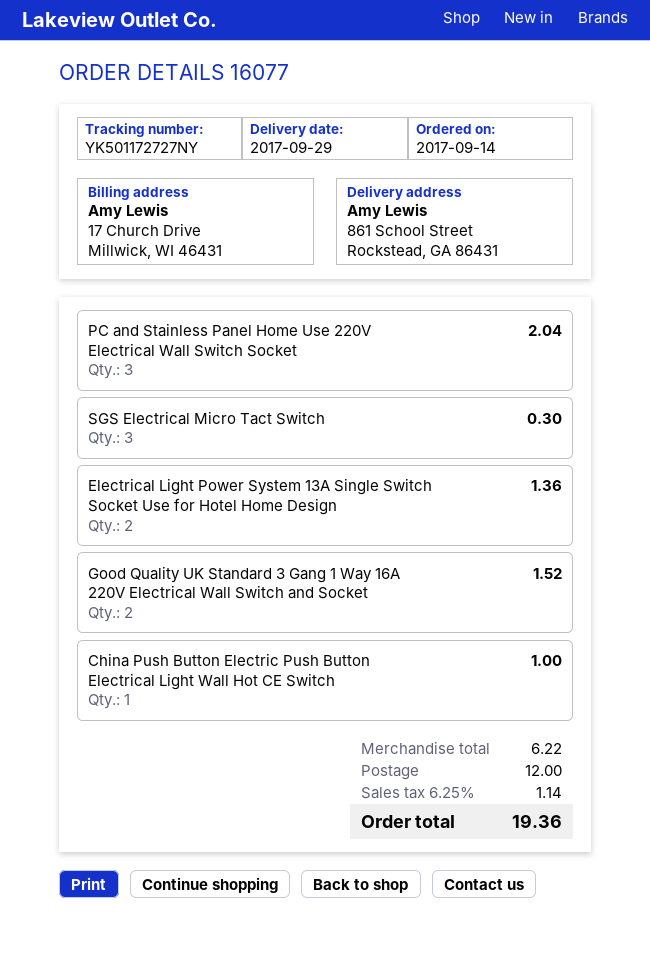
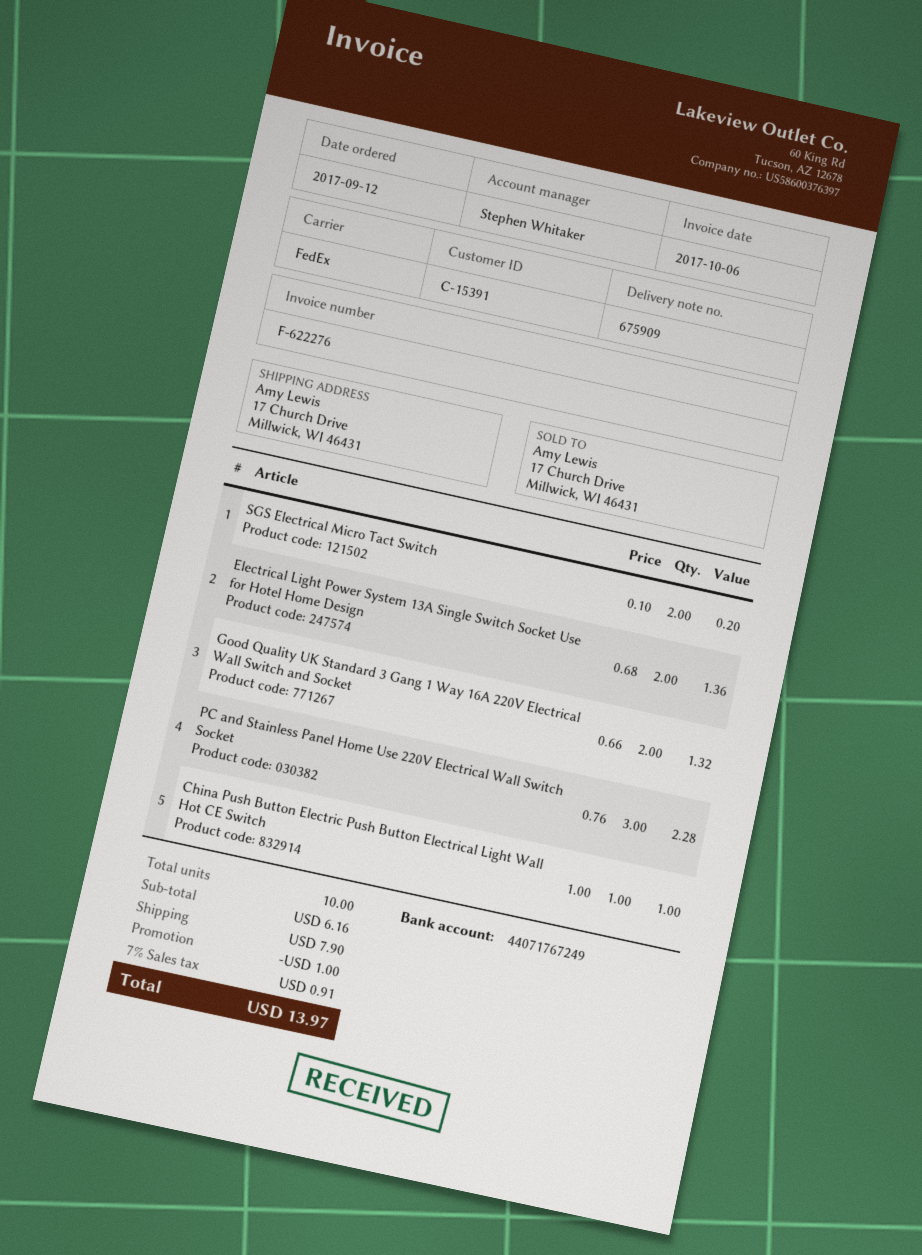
order date: 2017-09-14 -> 2017-09-12
ship to: 861 School Street, Rockstead, GA 86431 -> 17 Church Drive, Millwick, WI 46431
PC and Stainless Panel Home Use 220V Electrical Wall Switch Socket: 3 for 2.04 -> 3 for 2.28
SGS Electrical Micro Tact Switch: 3 for 0.30 -> 2 for 0.20
Good Quality UK Standard 3 Gang 1 Way 16A 220V Electrical Wall Switch and Socket: 2 for 1.52 -> 2 for 1.32
subtotal: 6.22 -> 6.16
discount: none -> 1.00
shipping: 12.00 -> 7.90
tax: 6.25% = 1.14 -> 7% = 0.91
total: 19.36 -> 13.97

